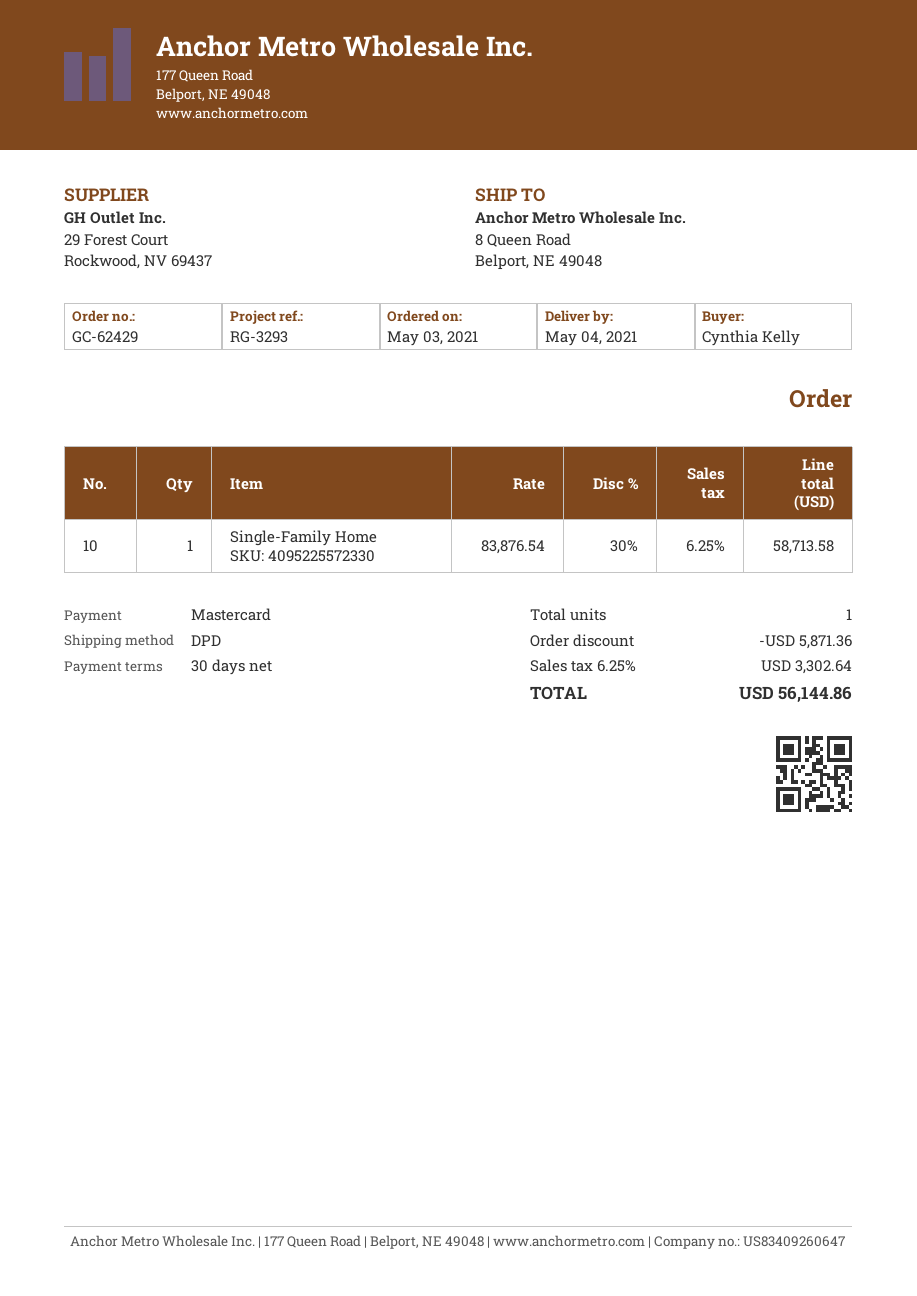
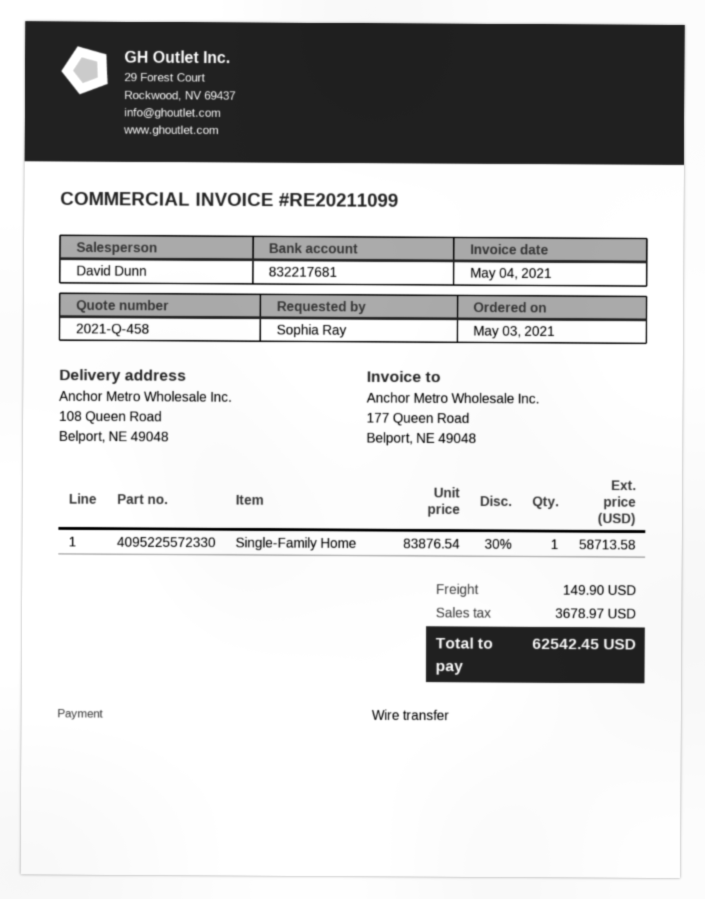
ordered by: Cynthia Kelly -> Sophia Ray
payment method: Mastercard -> bank transfer
ship to: 8 Queen Road, Belport, NE 49048 -> 108 Queen Road, Belport, NE 49048
discount: 5871.36 -> none
shipping: none -> 149.90
tax: 3302.64 -> 3678.97
total: 56144.86 -> 62542.45

